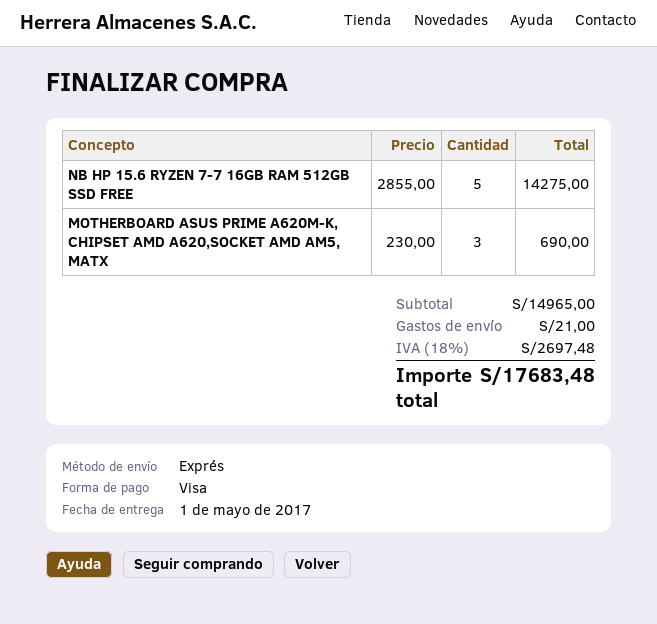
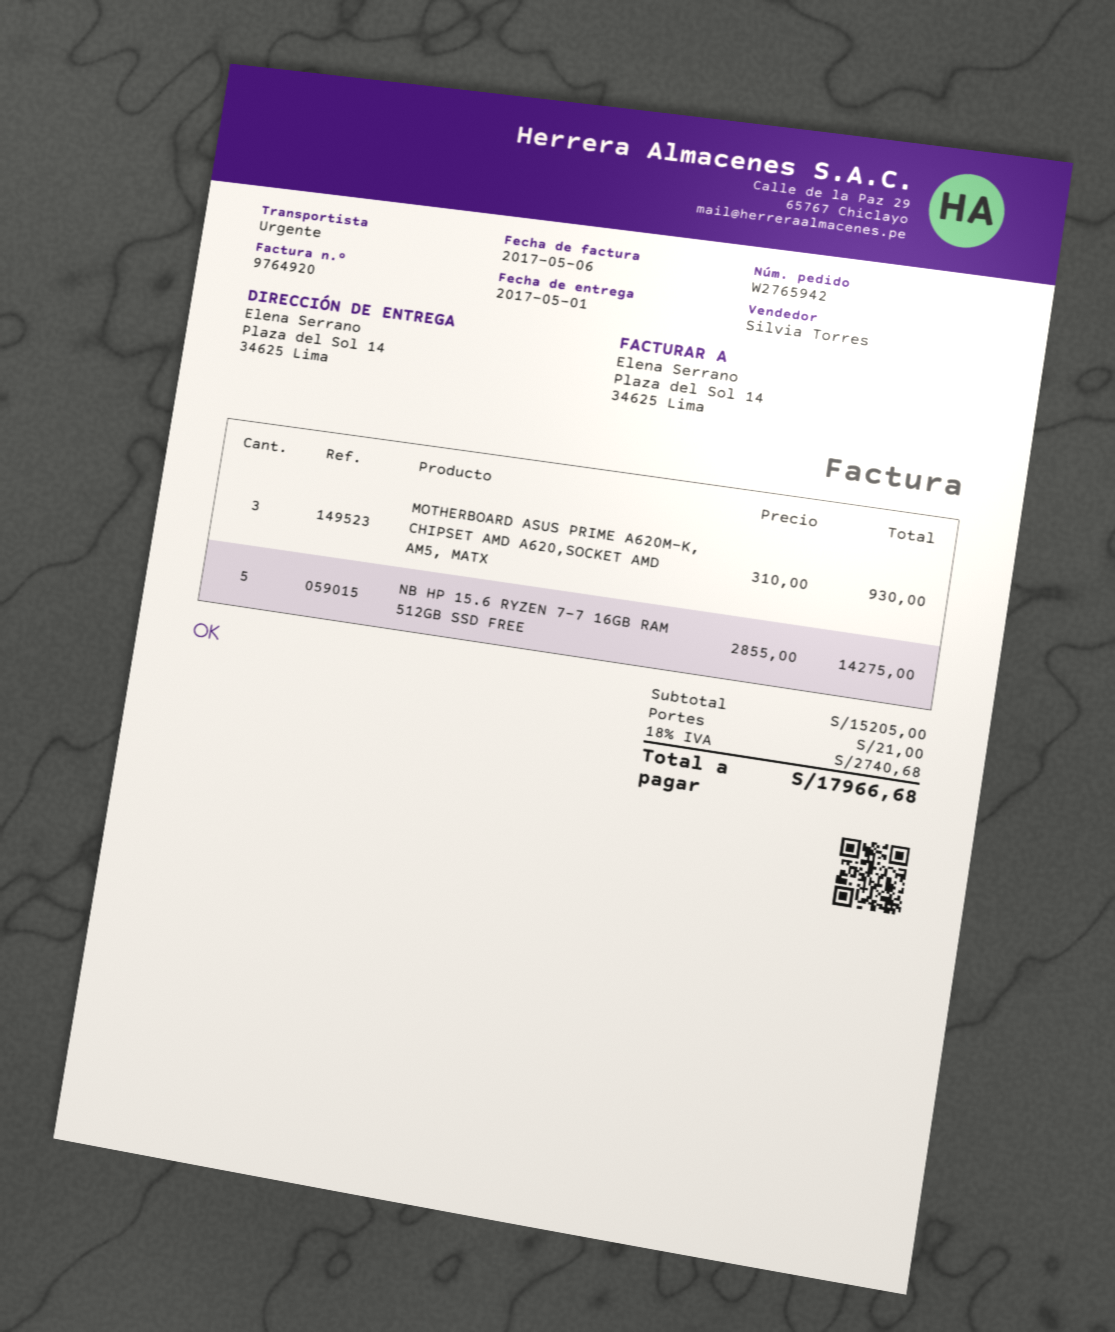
MOTHERBOARD ASUS PRIME A620M-K, CHIPSET AMD A620,SOCKET AMD AM5, MATX: 3 x 230.00 = 690.00 -> 3 x 310.00 = 930.00
subtotal: 14965.00 -> 15205.00
tax: 18% = 2697.48 -> 18% = 2740.68
total: 17683.48 -> 17966.68

